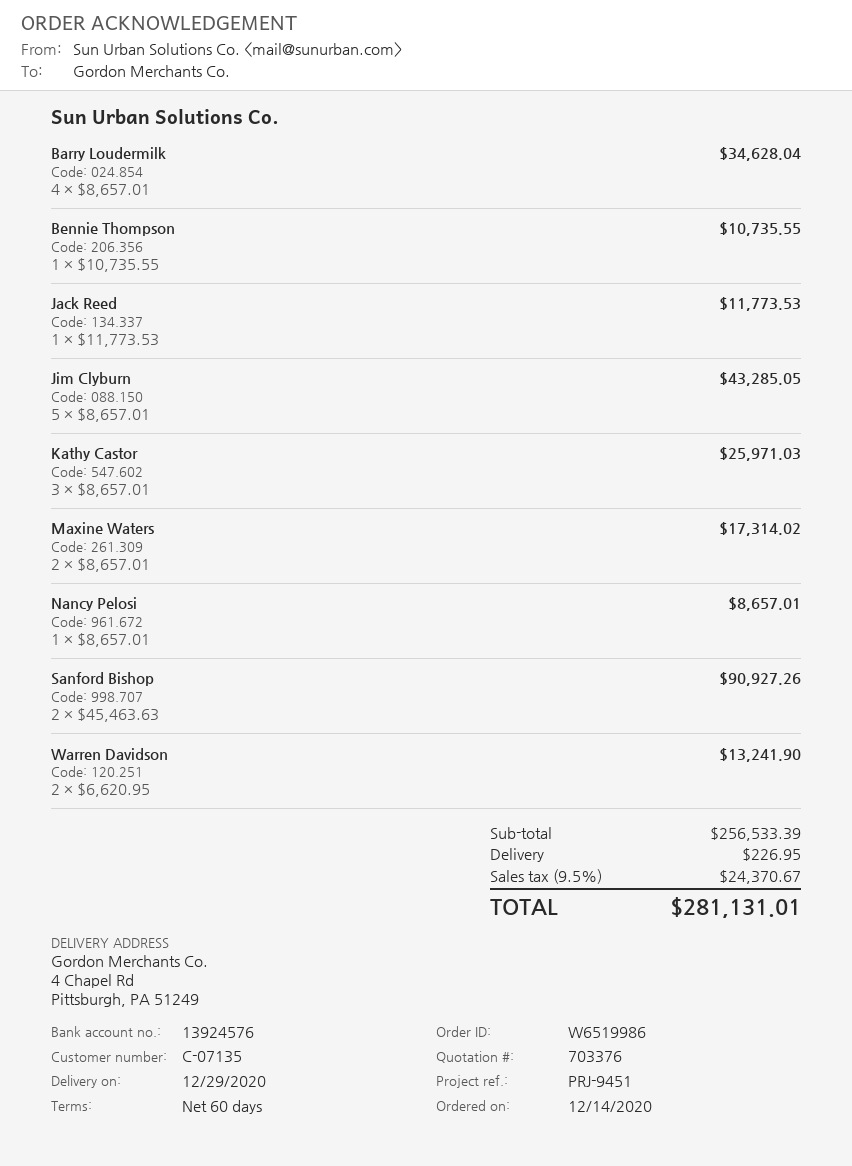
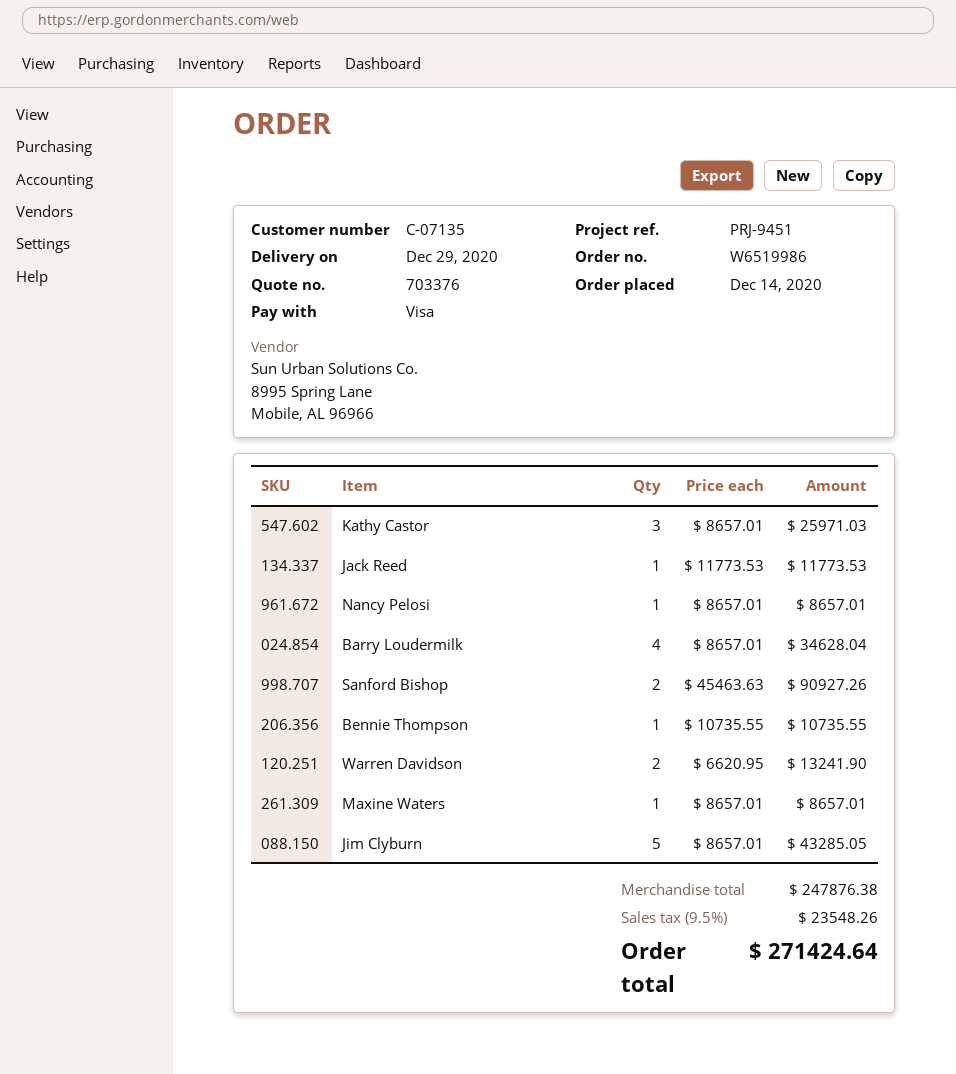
Maxine Waters: 2 x 8657.01 = 17314.02 -> 1 x 8657.01 = 8657.01
subtotal: 256533.39 -> 247876.38
shipping: 226.95 -> none
tax: 9.5% = 24370.67 -> 9.5% = 23548.26
total: 281131.01 -> 271424.64

